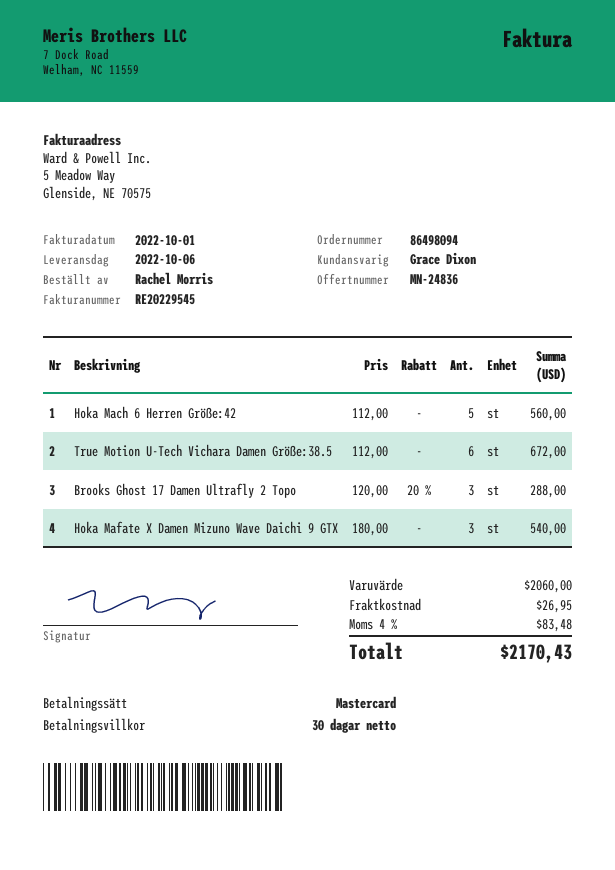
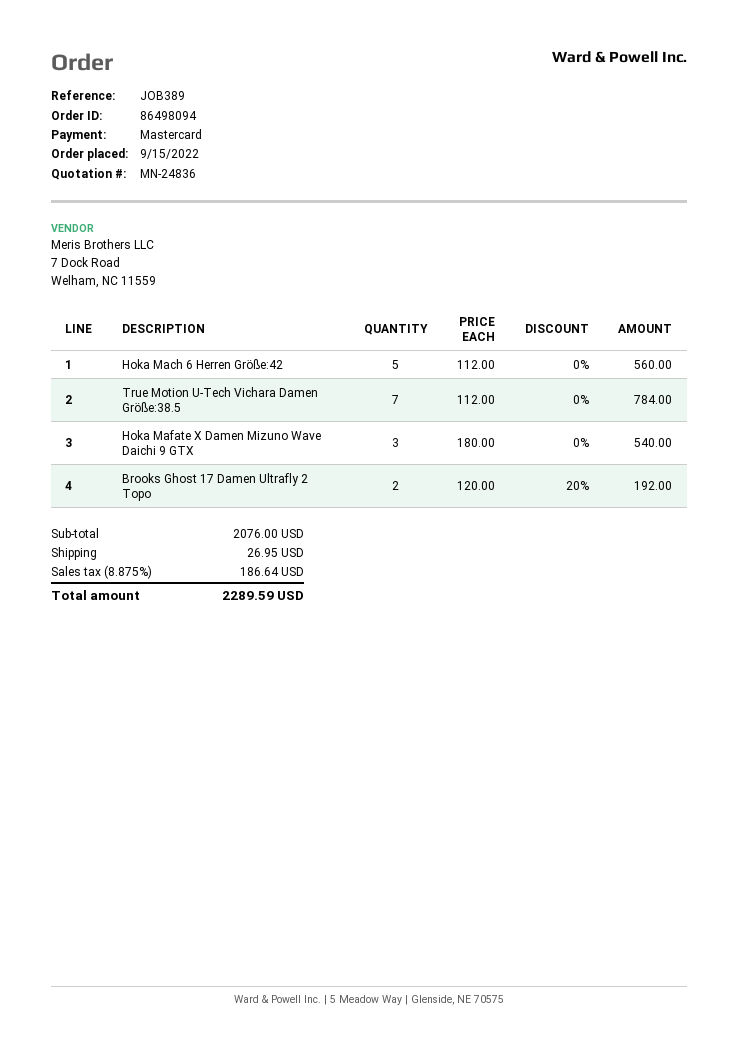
True Motion U-Tech Vichara Damen Größe:38.5: 6 x 112.00 = 672.00 -> 7 x 112.00 = 784.00
Brooks Ghost 17 Damen Ultrafly 2 Topo: 3 x 120.00 - 20% = 288.00 -> 2 x 120.00 - 20% = 192.00
subtotal: 2060.00 -> 2076.00
tax: 4% = 83.48 -> 8.875% = 186.64
total: 2170.43 -> 2289.59

